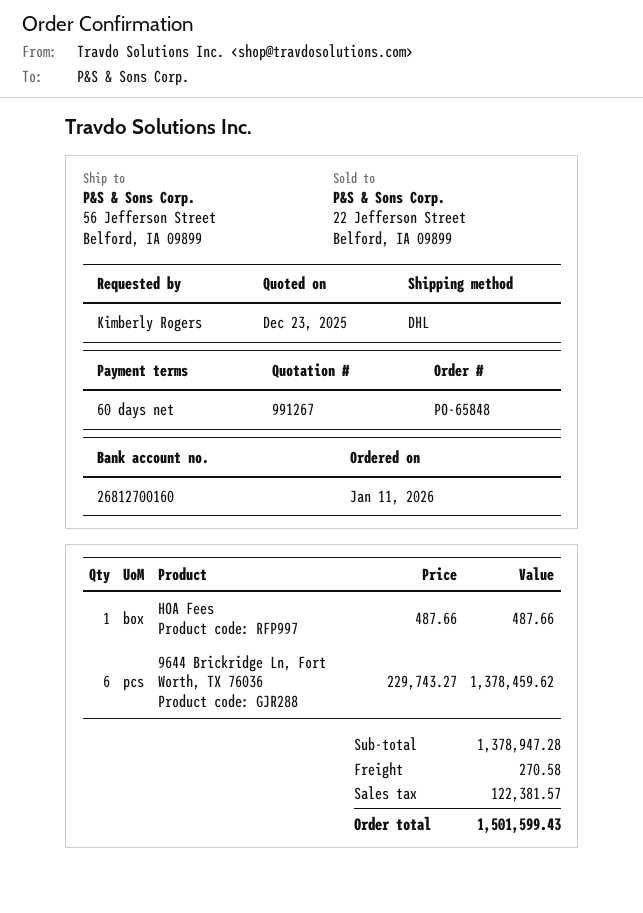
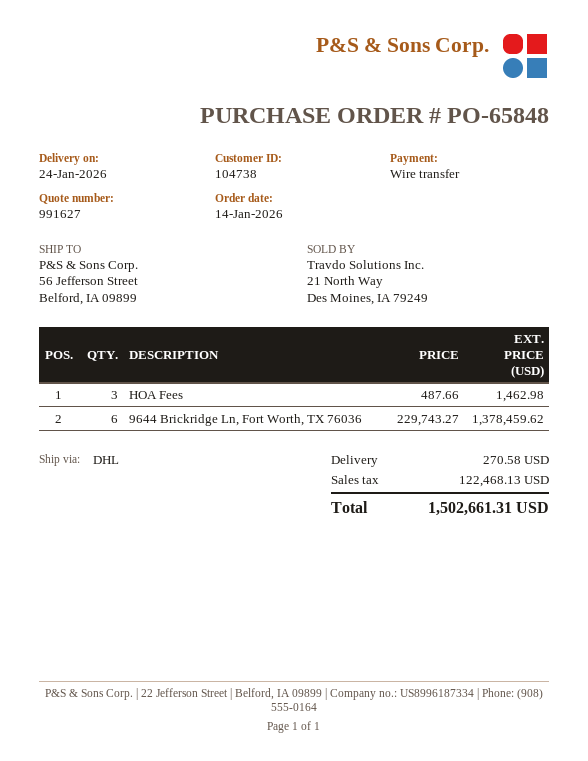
quote number: 991267 -> 991627
order date: 2026-01-11 -> 2026-01-14
HOA Fees: 1 x 487.66 = 487.66 -> 3 x 487.66 = 1462.98
tax: 122381.57 -> 122468.13
total: 1501599.43 -> 1502661.31

